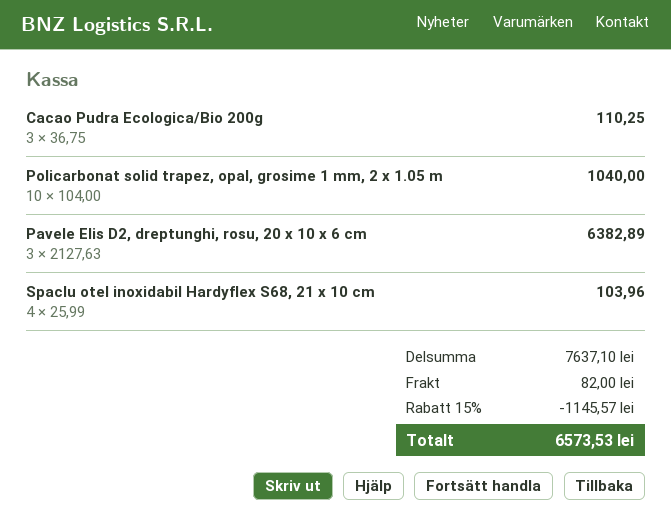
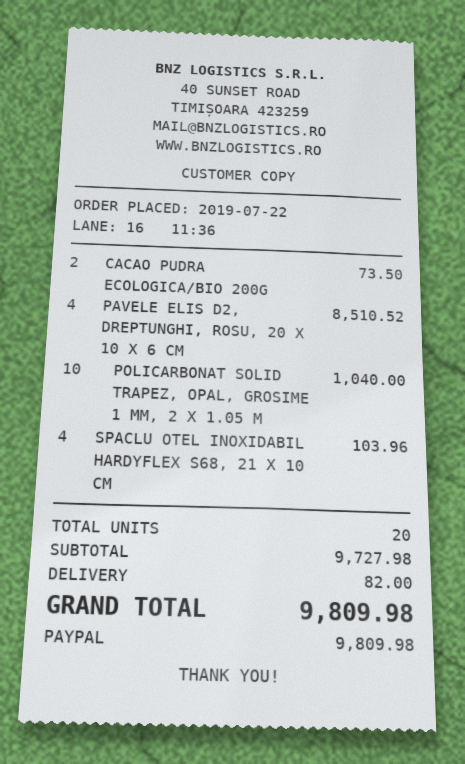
Cacao Pudra Ecologica/Bio 200g: 3 for 110.25 -> 2 for 73.50
Pavele Elis D2, dreptunghi, rosu, 20 x 10 x 6 cm: 3 for 6382.89 -> 4 for 8510.52
subtotal: 7637.10 -> 9727.98
discount: 15% = 1145.57 -> none
total: 6573.53 -> 9809.98

